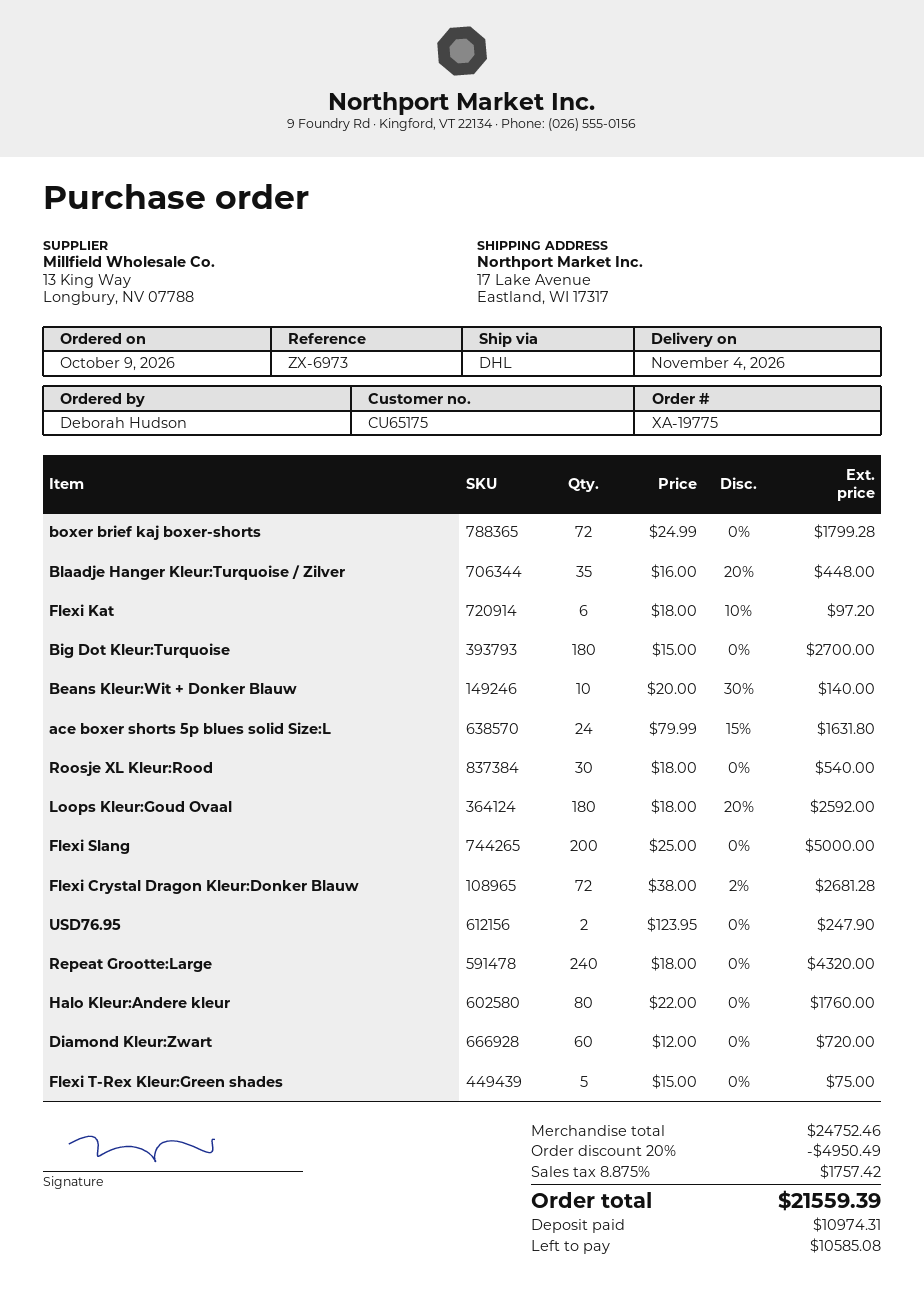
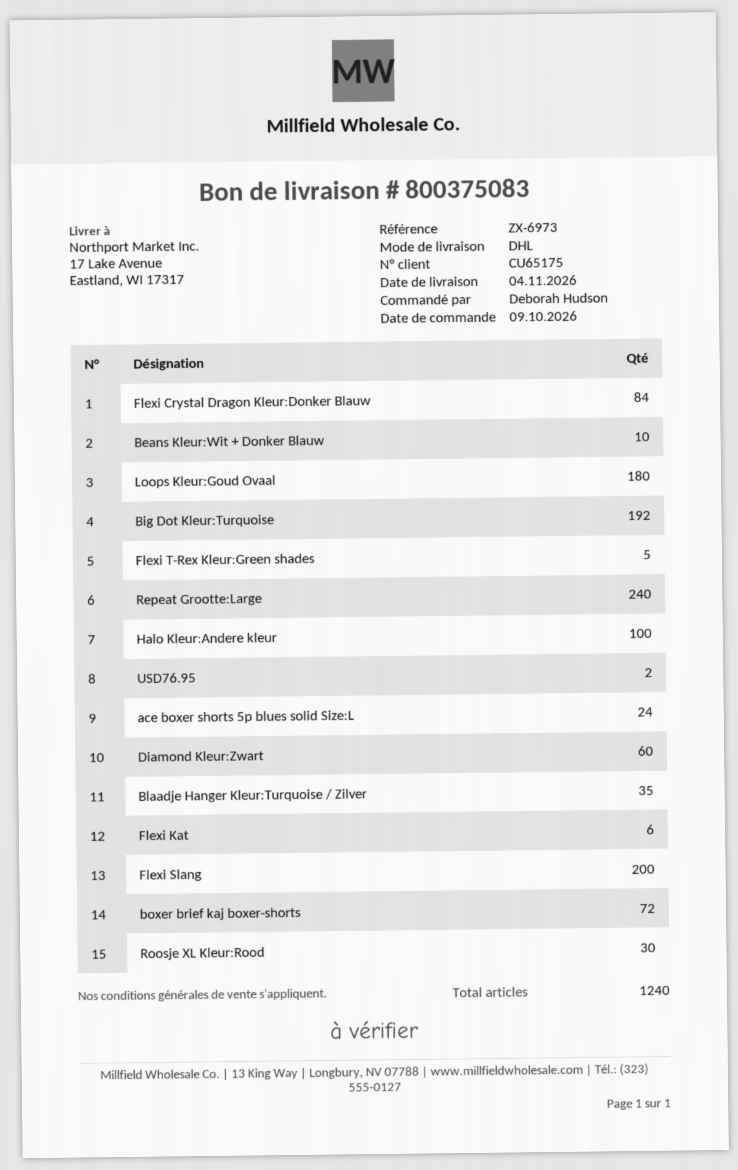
Big Dot Kleur:Turquoise: 180 -> 192
Flexi Crystal Dragon Kleur:Donker Blauw: 72 -> 84
Halo Kleur:Andere kleur: 80 -> 100

